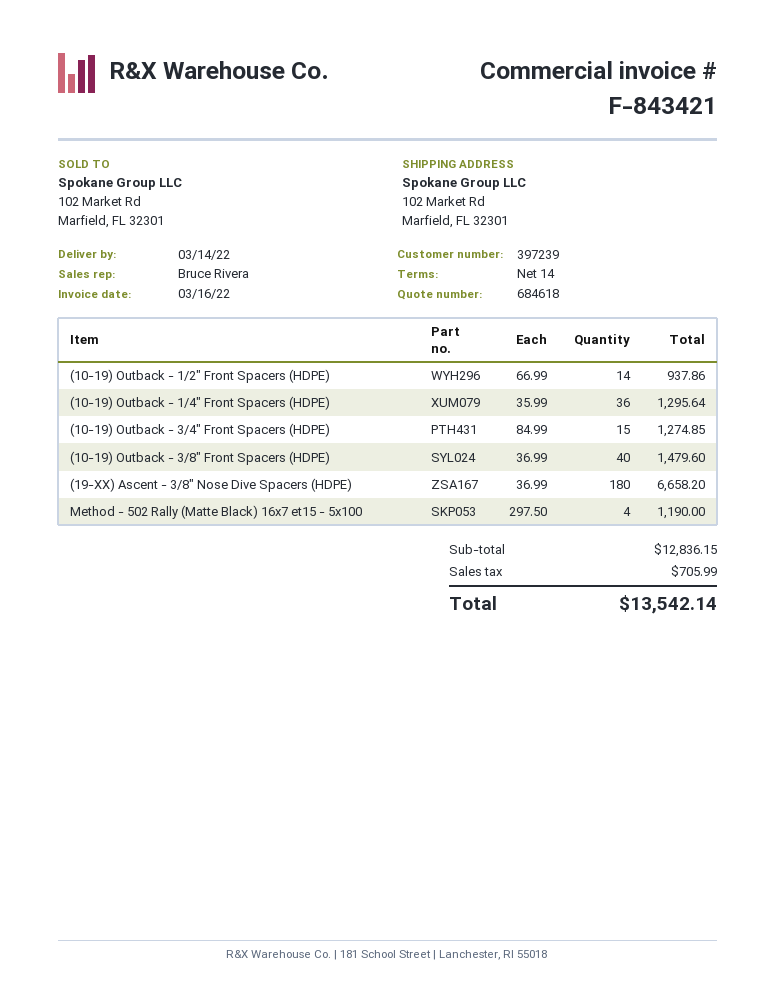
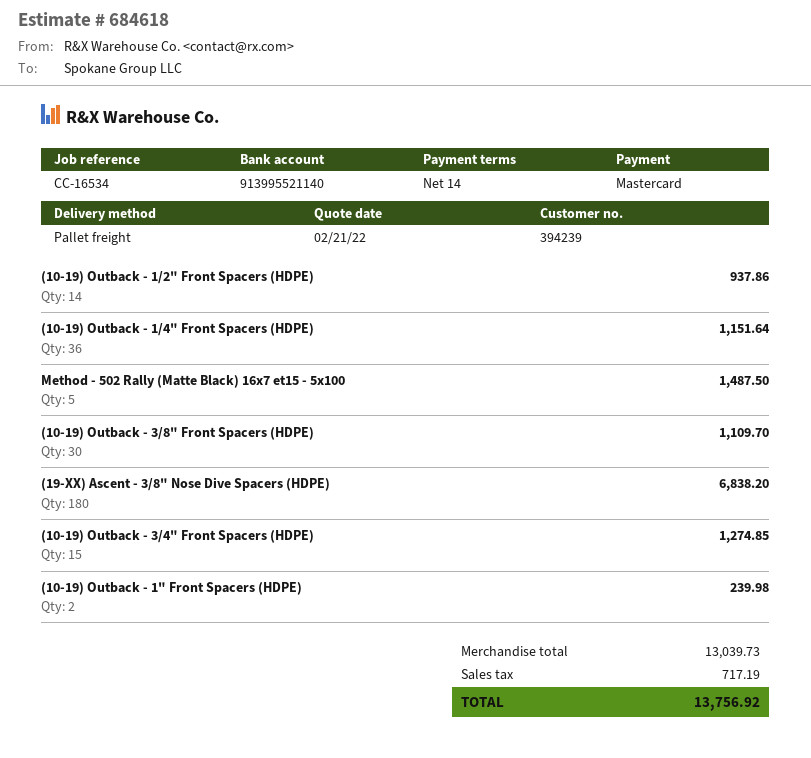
customer number: 397239 -> 394239
(10-19) Outback - 1/4" Front Spacers (HDPE): 36 for 1295.64 -> 36 for 1151.64
(10-19) Outback - 3/8" Front Spacers (HDPE): 40 for 1479.60 -> 30 for 1109.70
(19-XX) Ascent - 3/8" Nose Dive Spacers (HDPE): 180 for 6658.20 -> 180 for 6838.20
Method - 502 Rally (Matte Black) 16x7 et15 - 5x100: 4 for 1190.00 -> 5 for 1487.50
(10-19) Outback - 1" Front Spacers (HDPE): none -> 2 for 239.98
subtotal: 12836.15 -> 13039.73
tax: 705.99 -> 717.19
total: 13542.14 -> 13756.92

